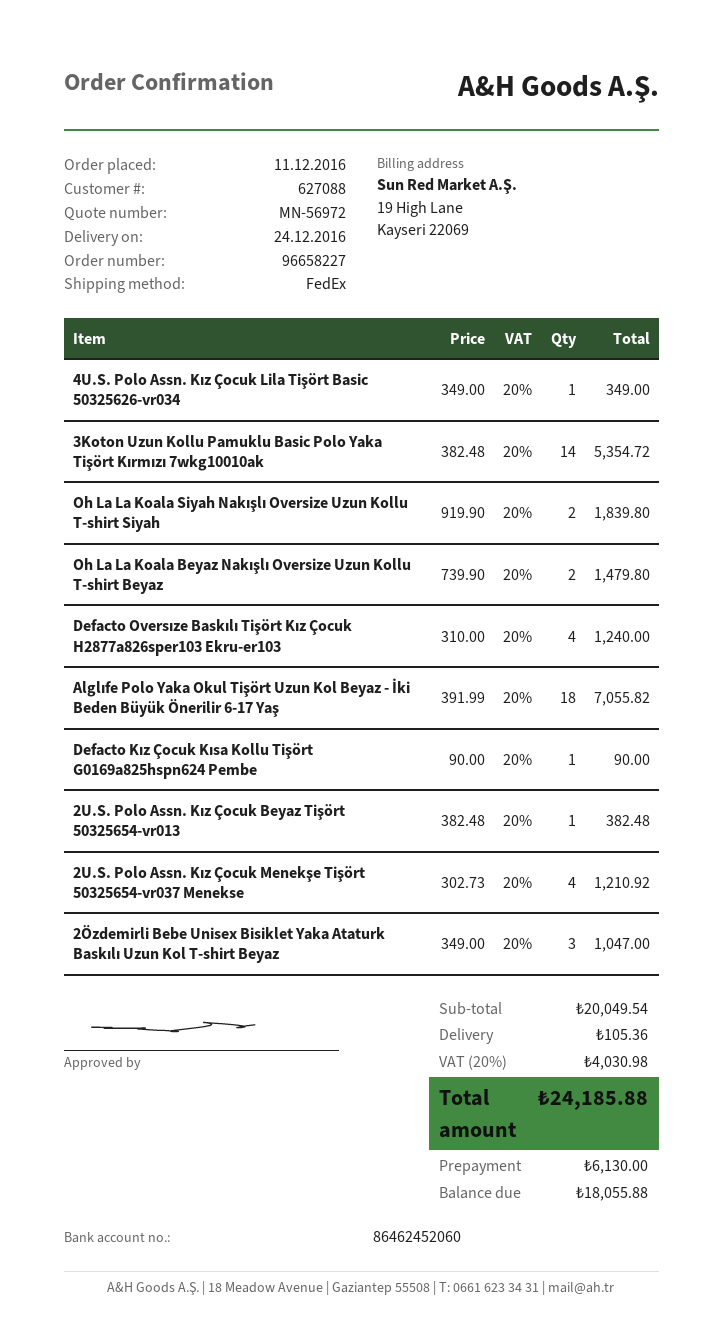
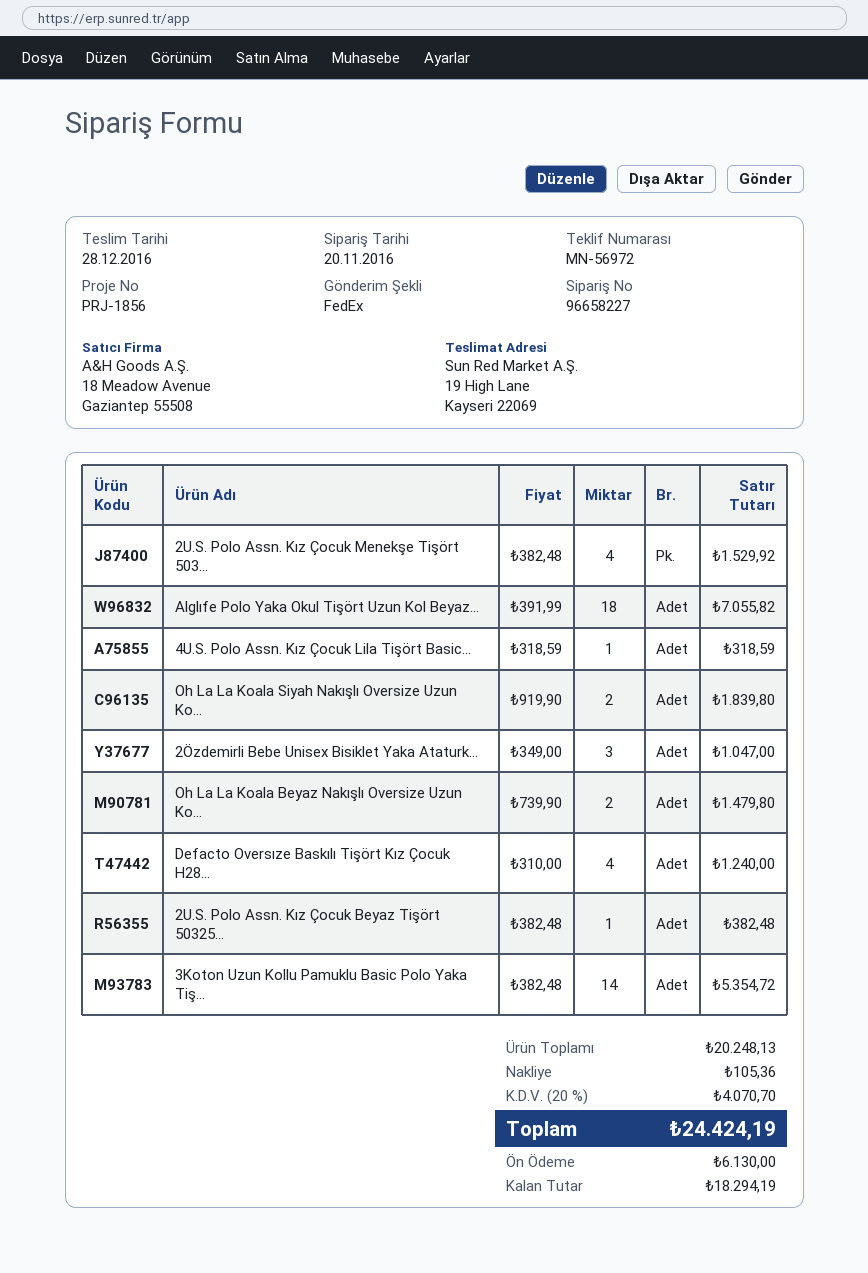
order date: 2016-12-11 -> 2016-11-20
delivery date: 2016-12-24 -> 2016-12-28
4U.S. Polo Assn. Kız Çocuk Lila Tişört Basic 50325626-vr034: 1 x 349.00 = 349.00 -> 1 x 318.59 = 318.59
Defacto Kız Çocuk Kısa Kollu Tişört G0169a825hspn624 Pembe: 1 x 90.00 = 90.00 -> none
2U.S. Polo Assn. Kız Çocuk Menekşe Tişört 50325654-vr037 Menekse: 4 x 302.73 = 1210.92 -> 4 x 382.48 = 1529.92
subtotal: 20049.54 -> 20248.13
tax: 20% = 4030.98 -> 20% = 4070.70
total: 24185.88 -> 24424.19
balance: 18055.88 -> 18294.19

